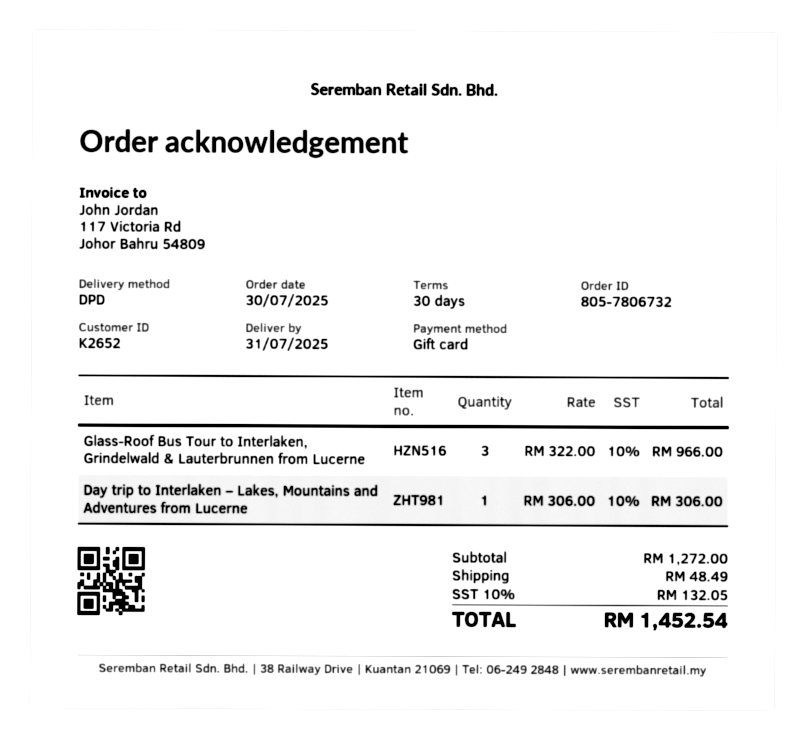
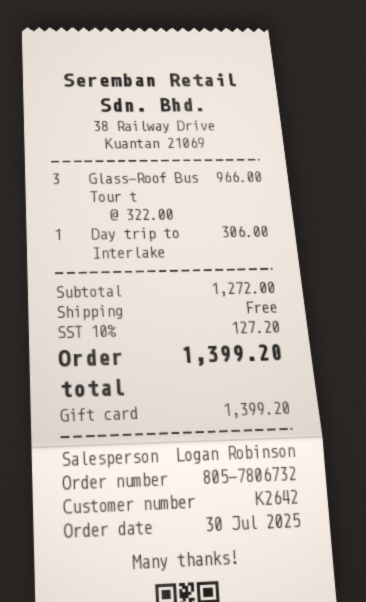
customer number: K2652 -> K2642
shipping: 48.49 -> 0.00
tax: 10% = 132.05 -> 10% = 127.20
total: 1452.54 -> 1399.20

